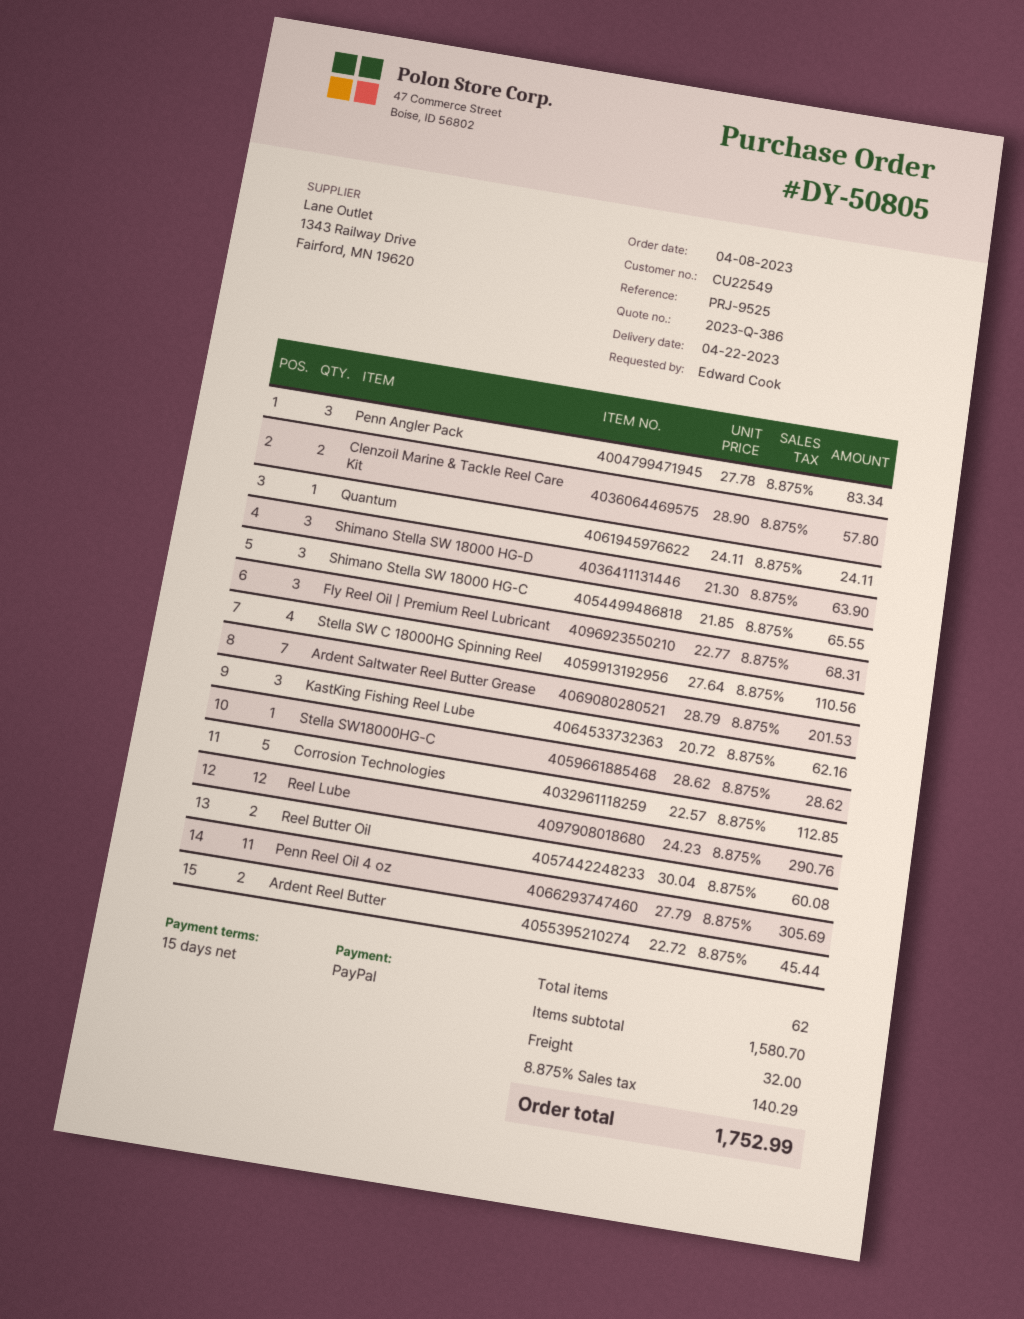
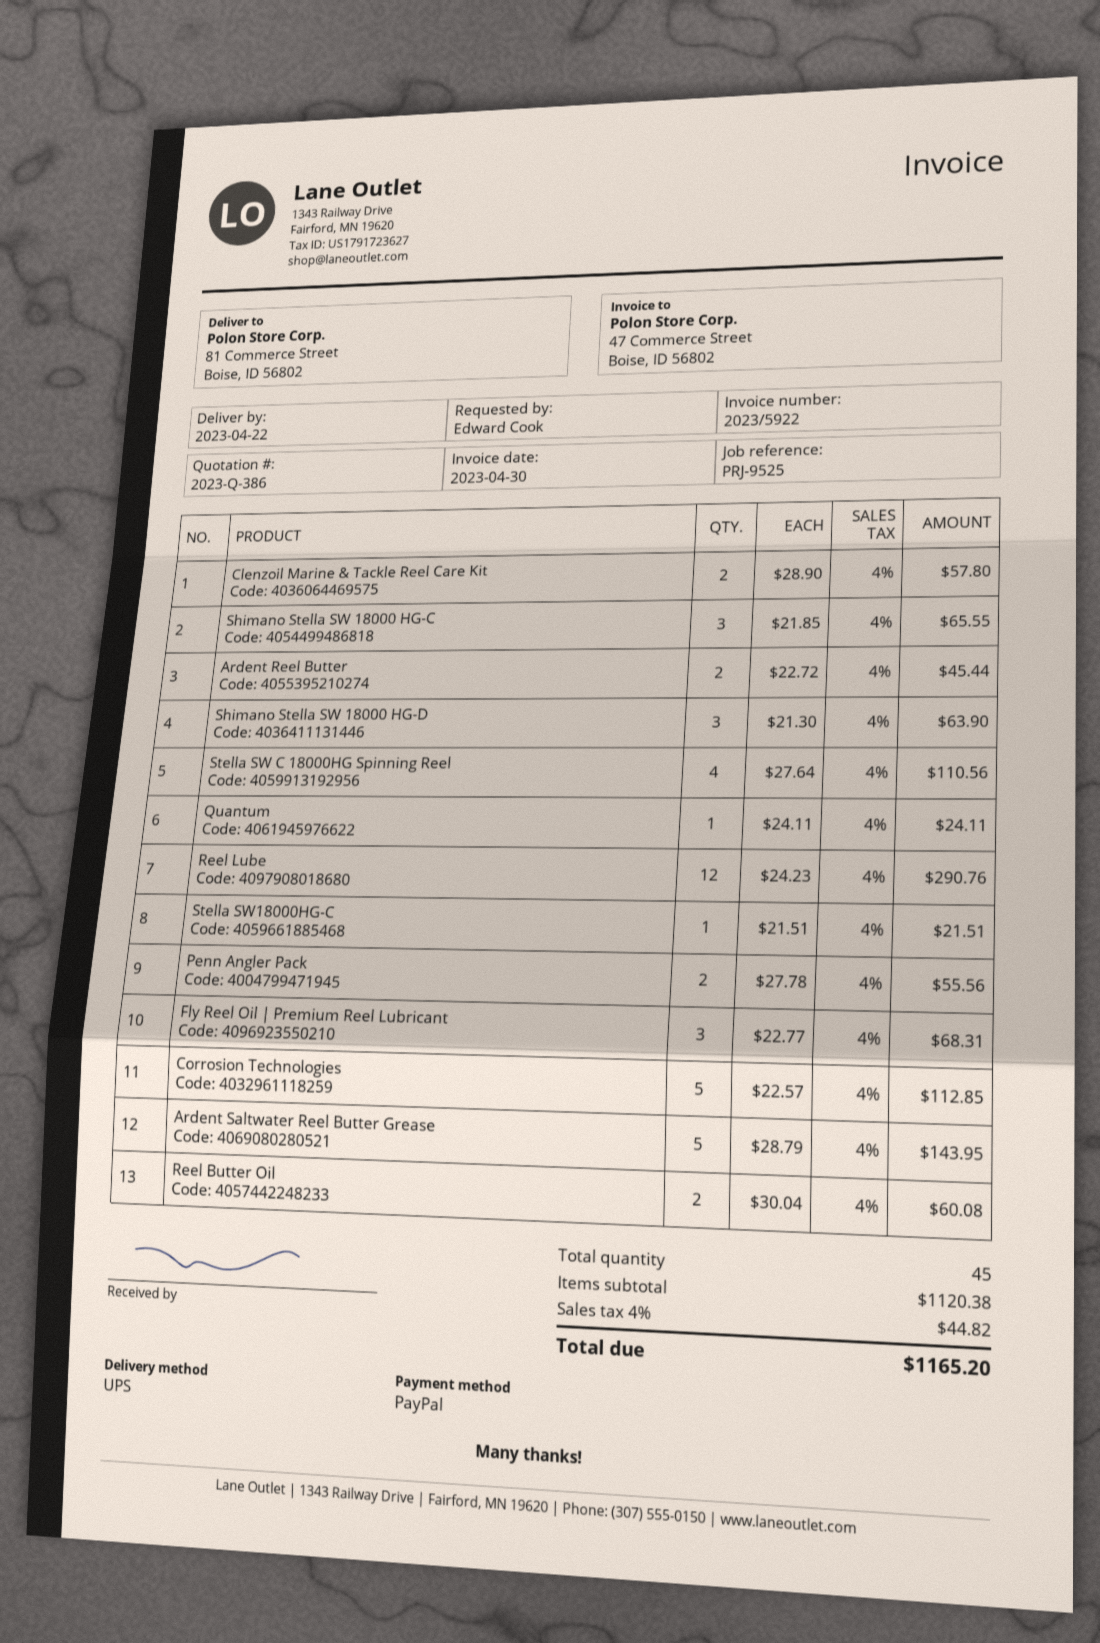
Penn Angler Pack: 3 x 27.78 = 83.34 -> 2 x 27.78 = 55.56
Ardent Saltwater Reel Butter Grease: 7 x 28.79 = 201.53 -> 5 x 28.79 = 143.95
KastKing Fishing Reel Lube: 3 x 20.72 = 62.16 -> none
Stella SW18000HG-C: 1 x 28.62 = 28.62 -> 1 x 21.51 = 21.51
Penn Reel Oil 4 oz: 11 x 27.79 = 305.69 -> none
total quantity: 62 -> 45
subtotal: 1580.70 -> 1120.38
shipping: 32.00 -> none
tax: 8.875% = 140.29 -> 4% = 44.82
total: 1752.99 -> 1165.20

